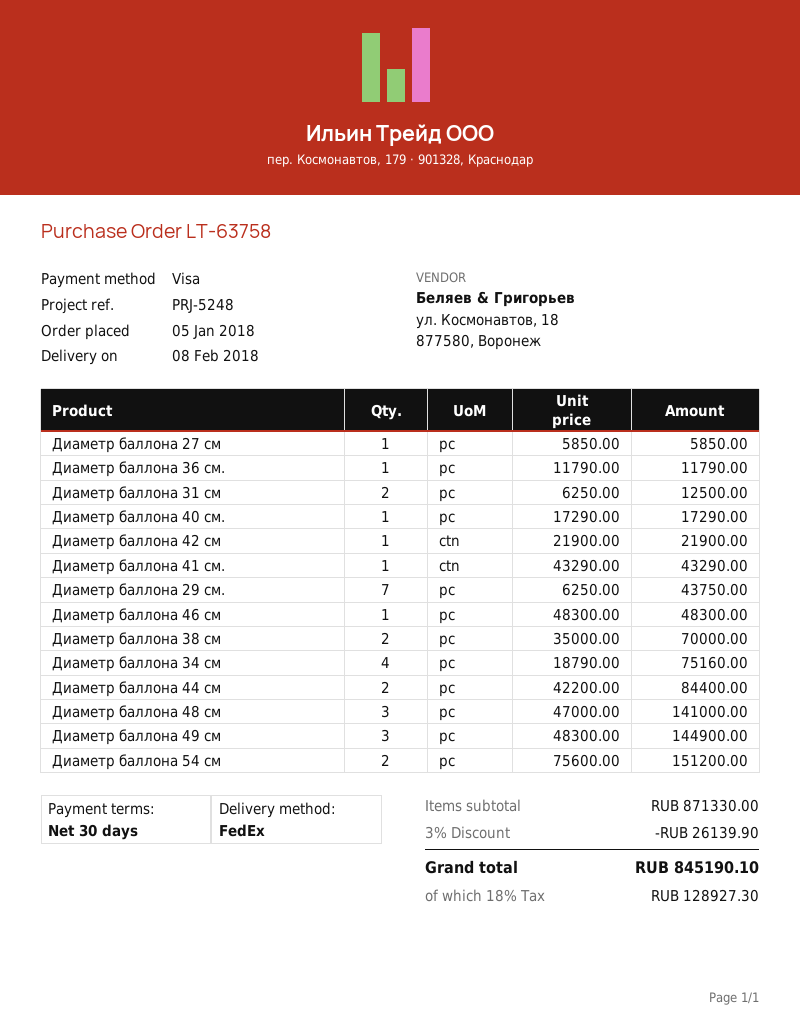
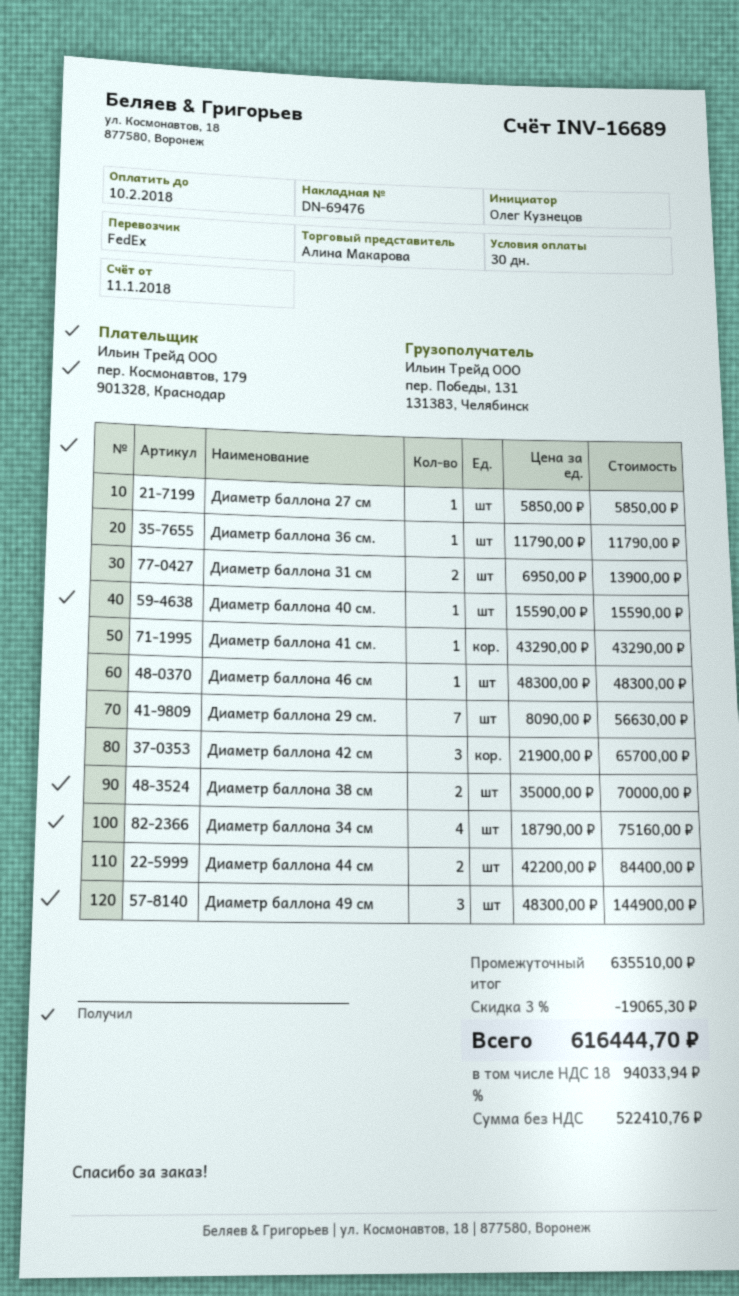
Диаметр баллона 31 см: 2 x 6250.00 = 12500.00 -> 2 x 6950.00 = 13900.00
Диаметр баллона 40 см.: 1 x 17290.00 = 17290.00 -> 1 x 15590.00 = 15590.00
Диаметр баллона 42 см: 1 x 21900.00 = 21900.00 -> 3 x 21900.00 = 65700.00
Диаметр баллона 29 см.: 7 x 6250.00 = 43750.00 -> 7 x 8090.00 = 56630.00
Диаметр баллона 48 см: 3 x 47000.00 = 141000.00 -> none
Диаметр баллона 54 см: 2 x 75600.00 = 151200.00 -> none
subtotal: 871330.00 -> 635510.00
discount: 3% = 26139.90 -> 3% = 19065.30
tax: 18% = 128927.30 -> 18% = 94033.94
total: 845190.10 -> 616444.70

